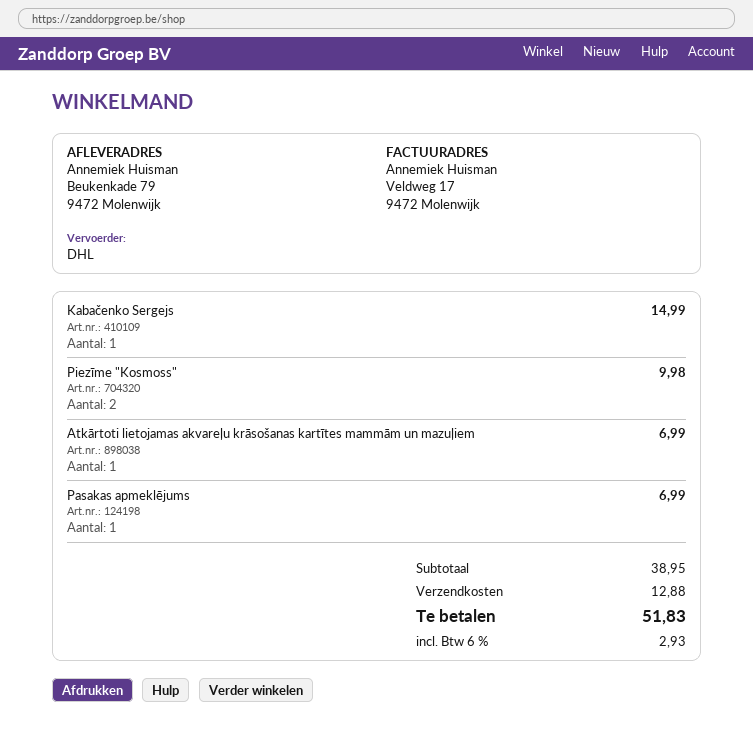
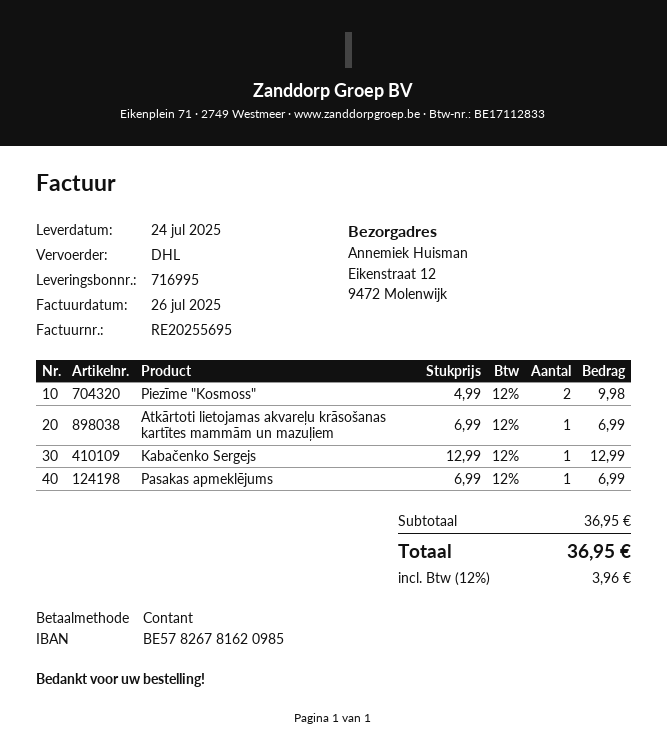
ship to: Beukenkade 79, 9472 Molenwijk -> Eikenstraat 12, 9472 Molenwijk
Kabačenko Sergejs: 1 for 14.99 -> 1 for 12.99
subtotal: 38.95 -> 36.95
shipping: 12.88 -> none
tax: 6% = 2.93 -> 12% = 3.96
total: 51.83 -> 36.95

